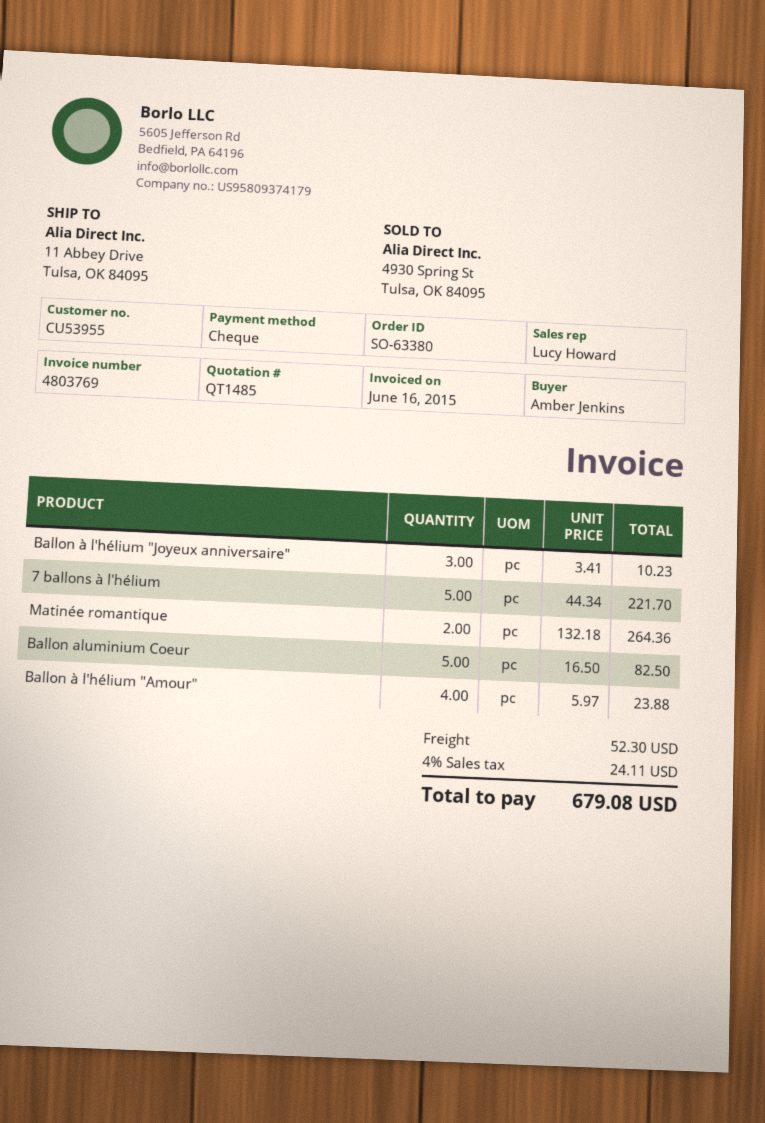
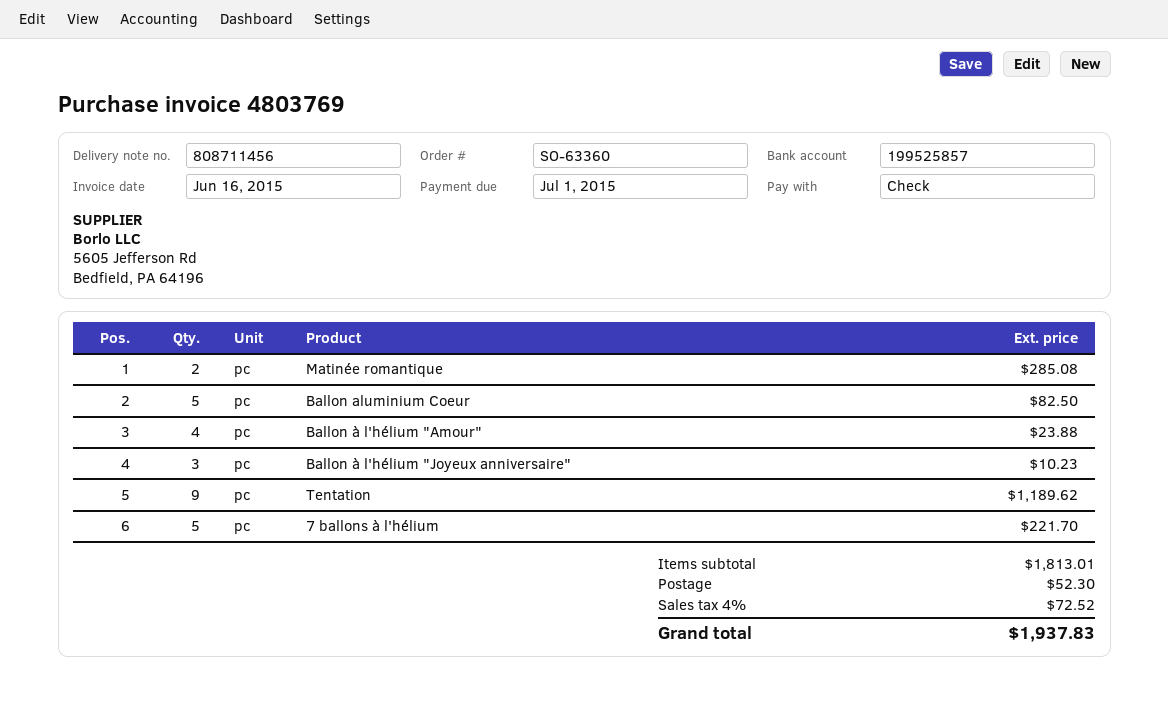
order number: SO-63380 -> SO-63360
Matinée romantique: 2 for 264.36 -> 2 for 285.08
Tentation: none -> 9 for 1189.62
tax: 4% = 24.11 -> 4% = 72.52
total: 679.08 -> 1937.83

